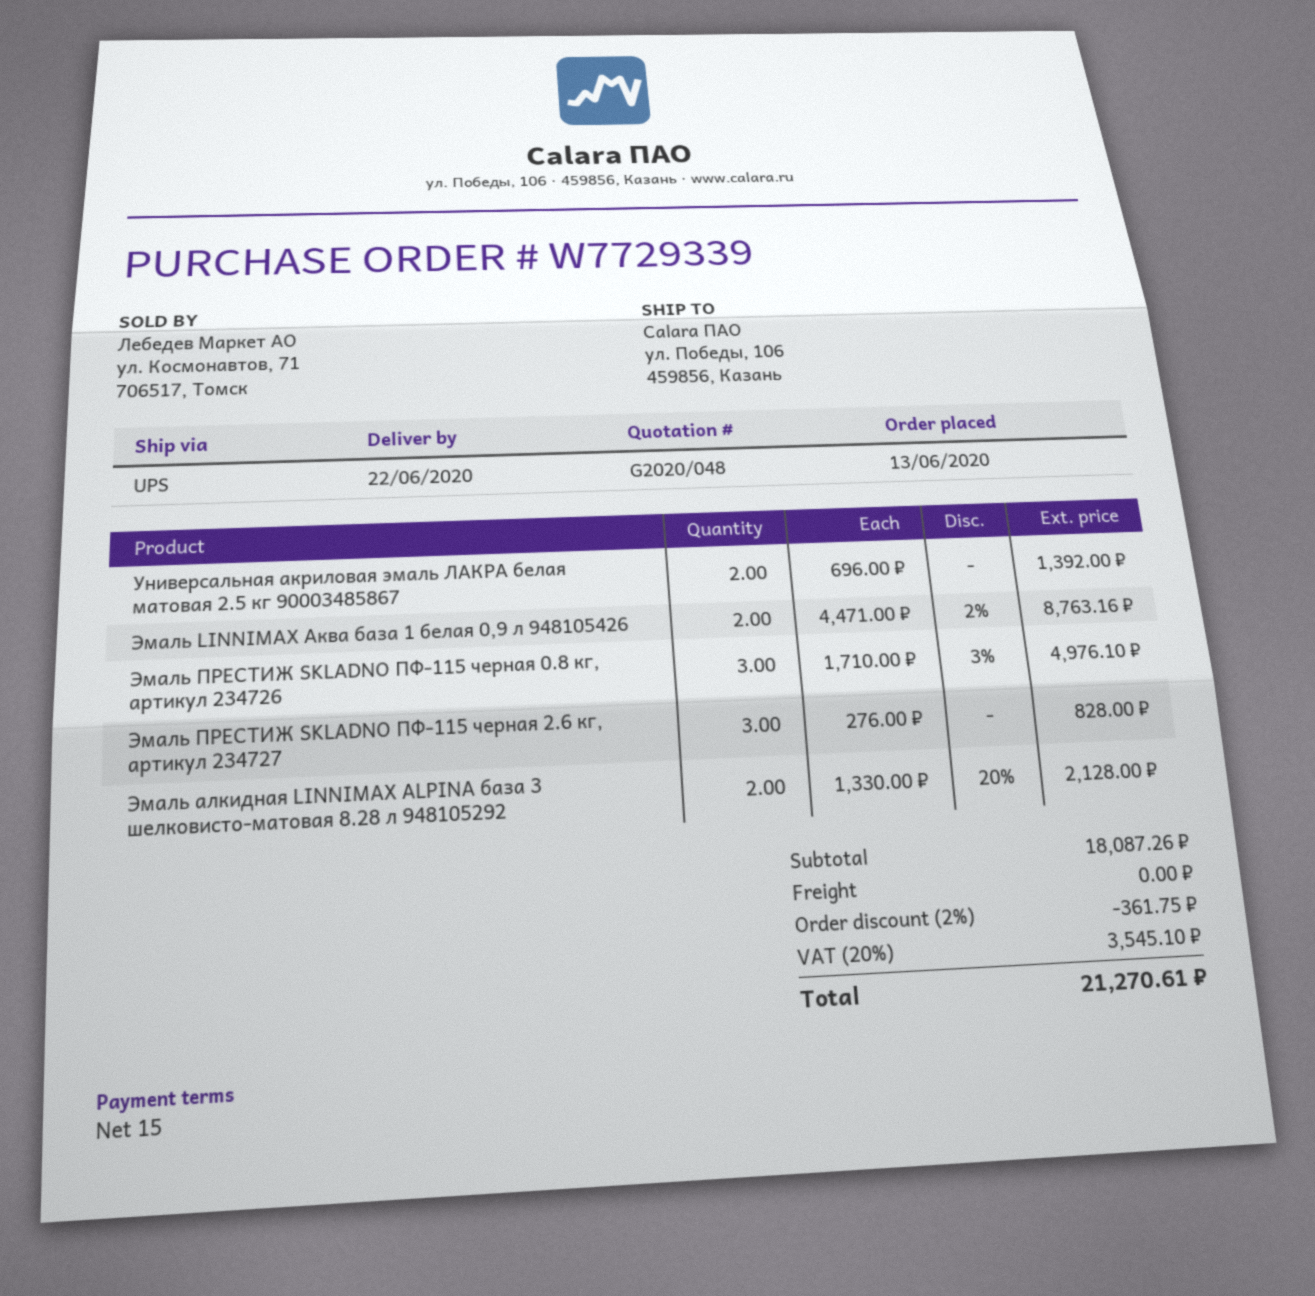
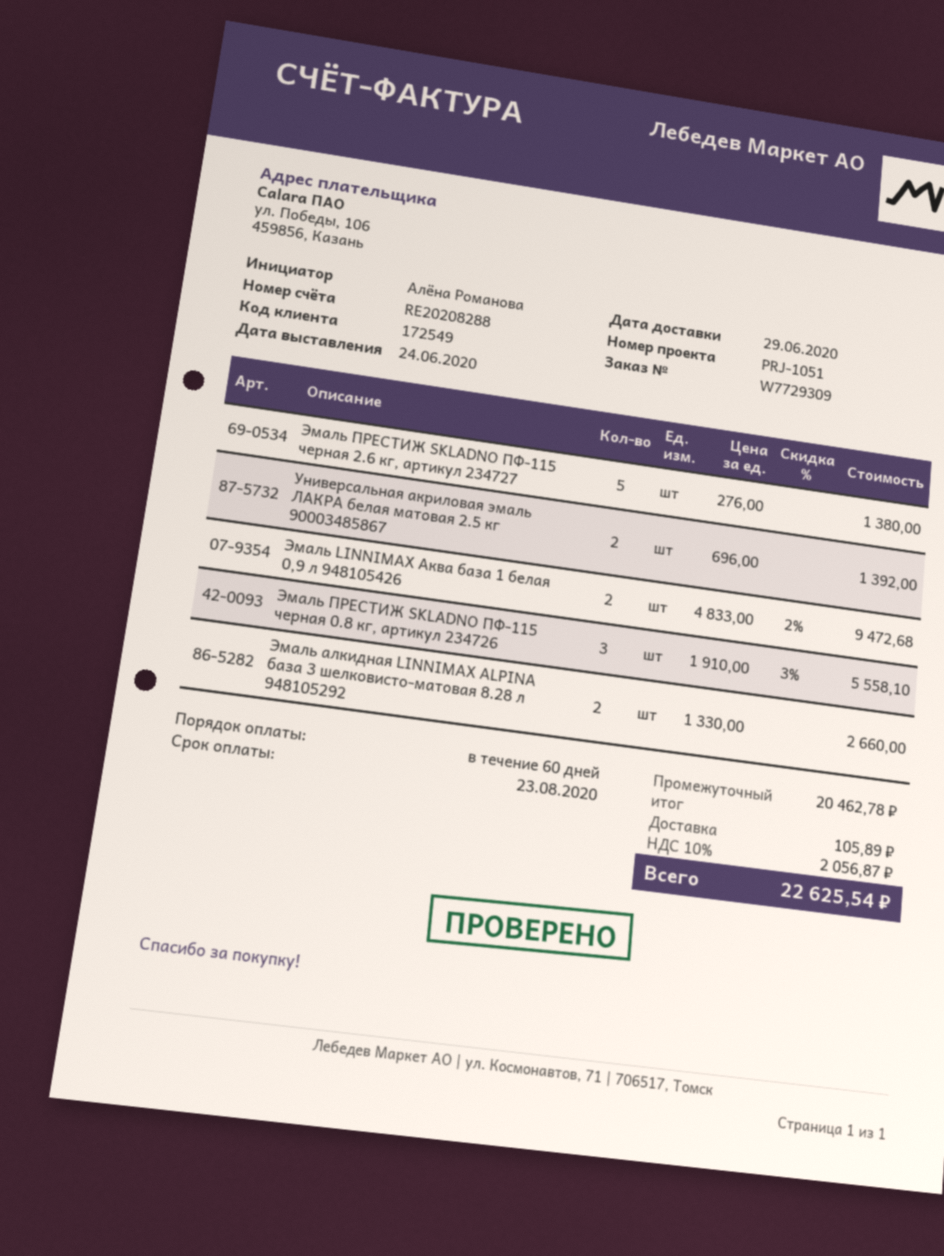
order number: W7729339 -> W7729309
delivery date: 2020-06-22 -> 2020-06-29
payment terms: 15 days -> 60 days
Эмаль LINNIMAX Аква база 1 белая 0,9 л 948105426: 2 x 4471.00 - 2% = 8763.16 -> 2 x 4833.00 - 2% = 9472.68
Эмаль ПРЕСТИЖ SKLADNO ПФ-115 черная 0.8 кг, артикул 234726: 3 x 1710.00 - 3% = 4976.10 -> 3 x 1910.00 - 3% = 5558.10
Эмаль ПРЕСТИЖ SKLADNO ПФ-115 черная 2.6 кг, артикул 234727: 3 x 276.00 = 828.00 -> 5 x 276.00 = 1380.00
Эмаль алкидная LINNIMAX ALPINA база 3 шелковисто-матовая 8.28 л 948105292: 2 x 1330.00 - 20% = 2128.00 -> 2 x 1330.00 = 2660.00
subtotal: 18087.26 -> 20462.78
discount: 2% = 361.75 -> none
shipping: 0.00 -> 105.89
tax: 20% = 3545.10 -> 10% = 2056.87
total: 21270.61 -> 22625.54

